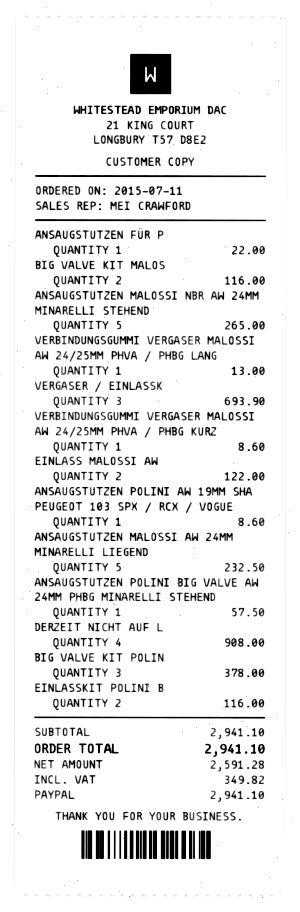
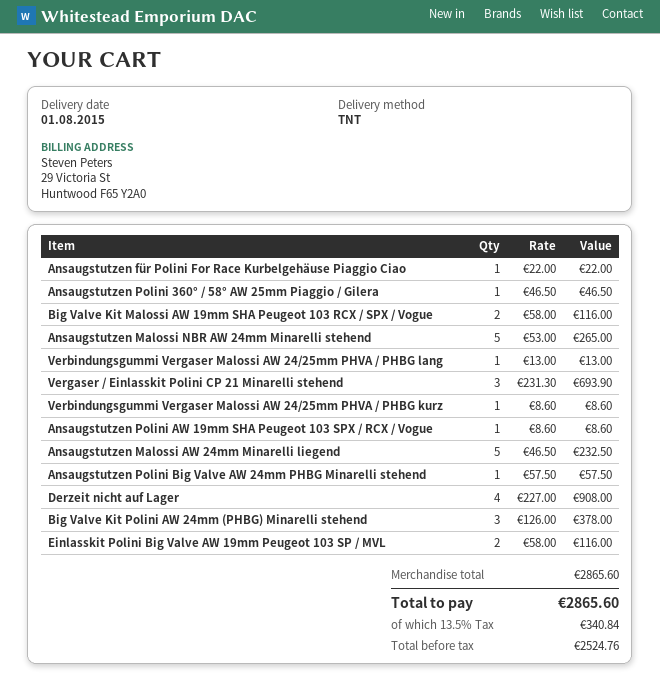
EINLASS MALOSSI AW: 2 for 122.00 -> none
Ansaugstutzen Polini 360° / 58° AW 25mm Piaggio / Gilera: none -> 1 for 46.50
subtotal: 2941.10 -> 2865.60
net: 2591.28 -> 2524.76
tax: 349.82 -> 340.84
total: 2941.10 -> 2865.60

